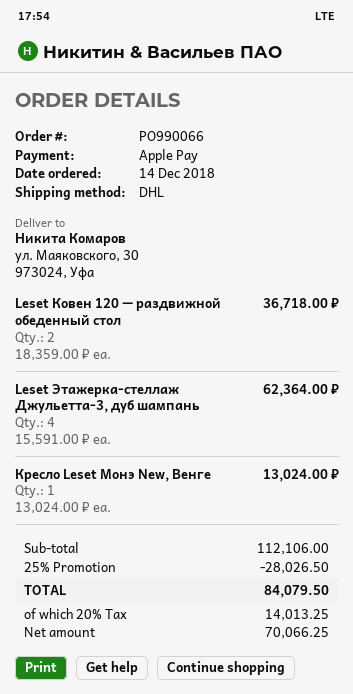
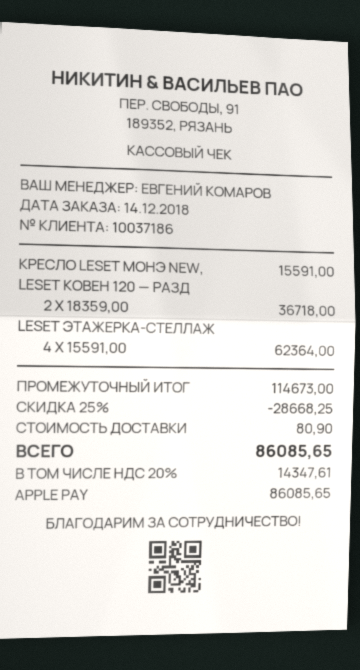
Кресло Leset Монэ New, Венге: 1 x 13024.00 = 13024.00 -> 1 x 15591.00 = 15591.00
subtotal: 112106.00 -> 114673.00
discount: 25% = 28026.50 -> 25% = 28668.25
shipping: none -> 80.90
tax: 20% = 14013.25 -> 20% = 14347.61
total: 84079.50 -> 86085.65

